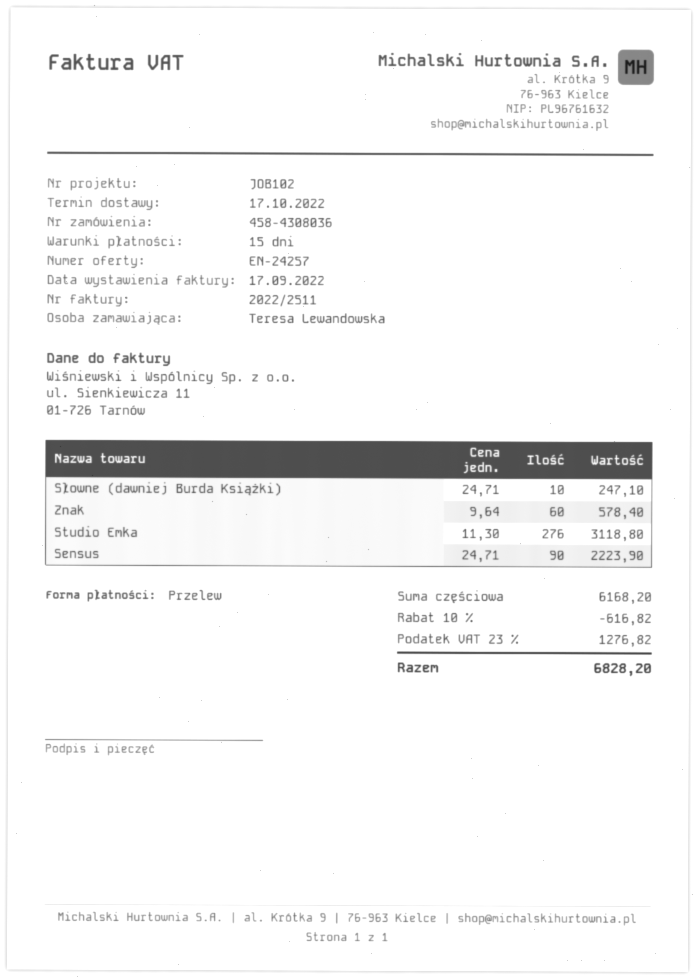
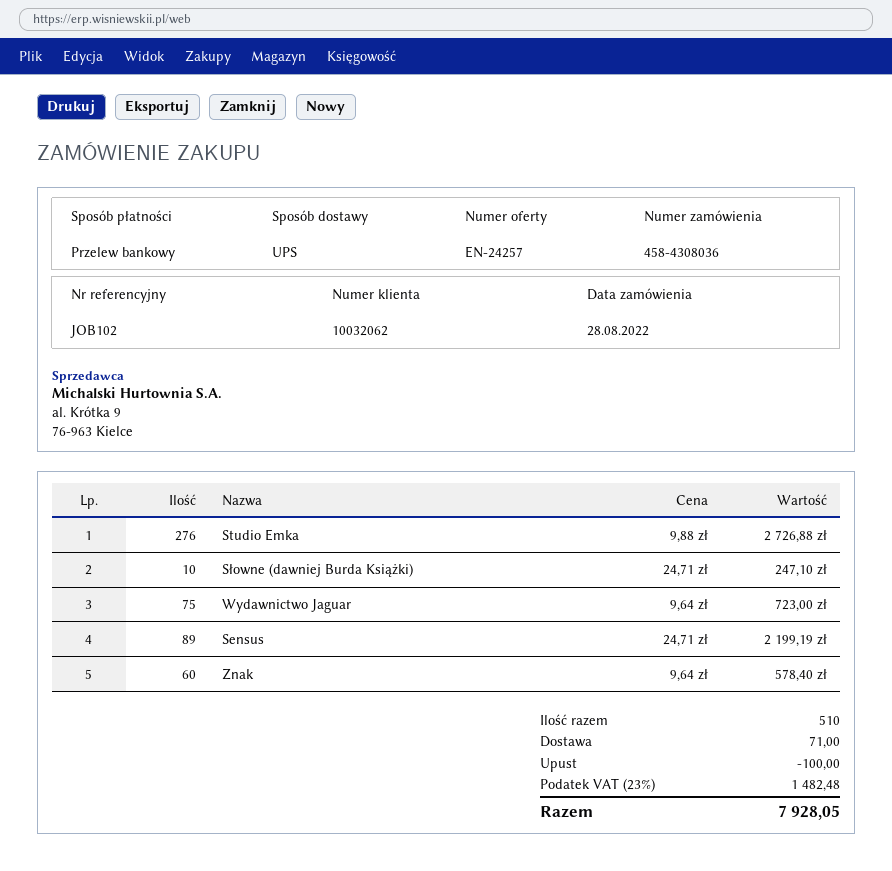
Studio Emka: 276 x 11.30 = 3118.80 -> 276 x 9.88 = 2726.88
Sensus: 90 x 24.71 = 2223.90 -> 89 x 24.71 = 2199.19
Wydawnictwo Jaguar: none -> 75 x 9.64 = 723.00
discount: 616.82 -> 100.00
shipping: none -> 71.00
tax: 23% = 1276.82 -> 23% = 1482.48
total: 6828.20 -> 7928.05

